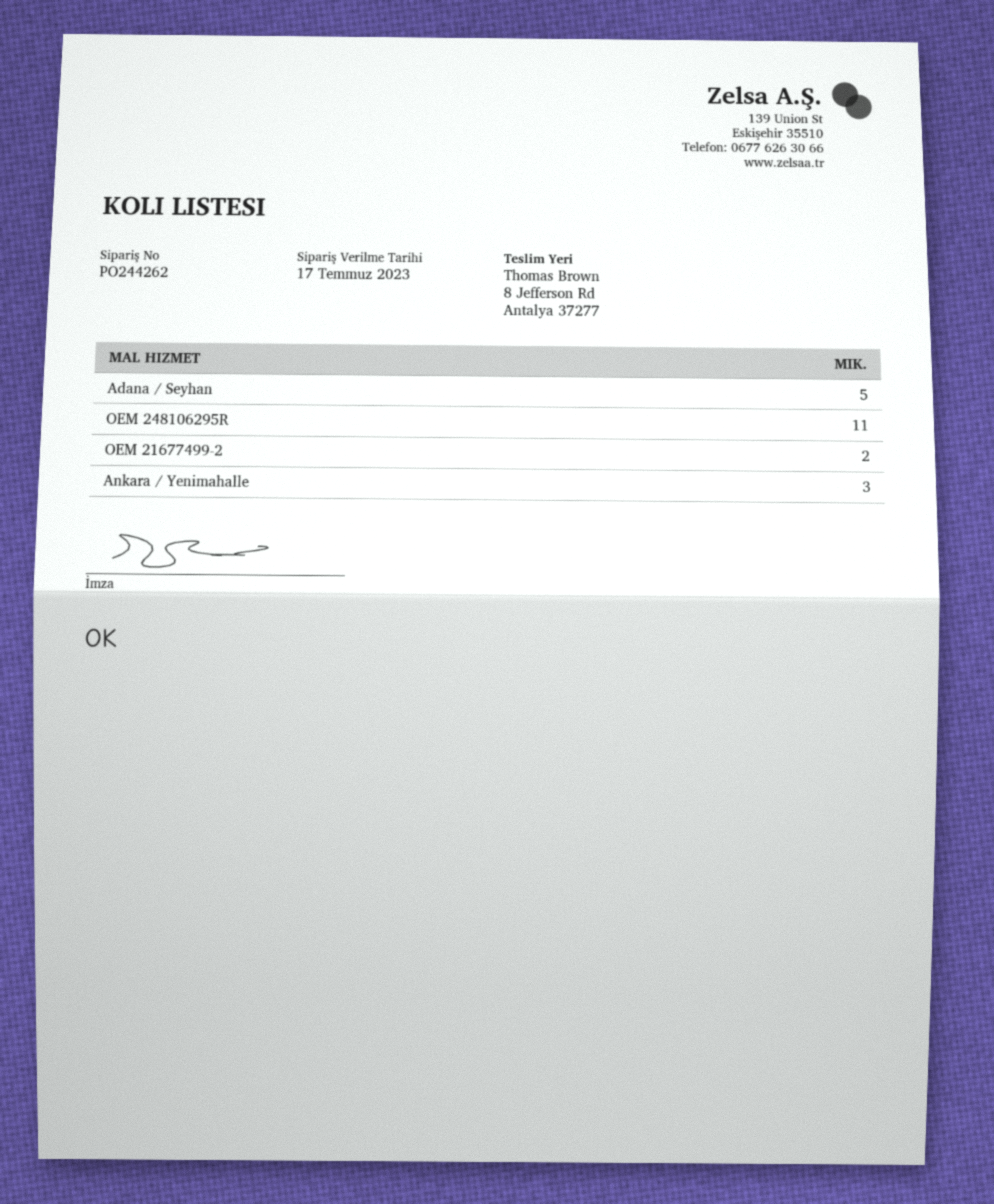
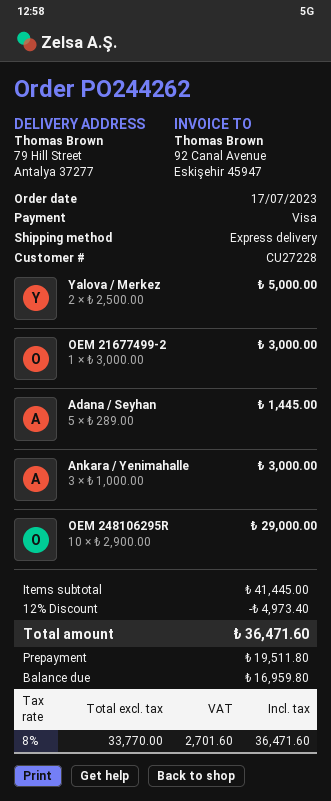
ship to: 8 Jefferson Rd, Antalya 37277 -> 79 Hill Street, Antalya 37277
OEM 248106295R: 11 -> 10
OEM 21677499-2: 2 -> 1
Yalova / Merkez: none -> 2

